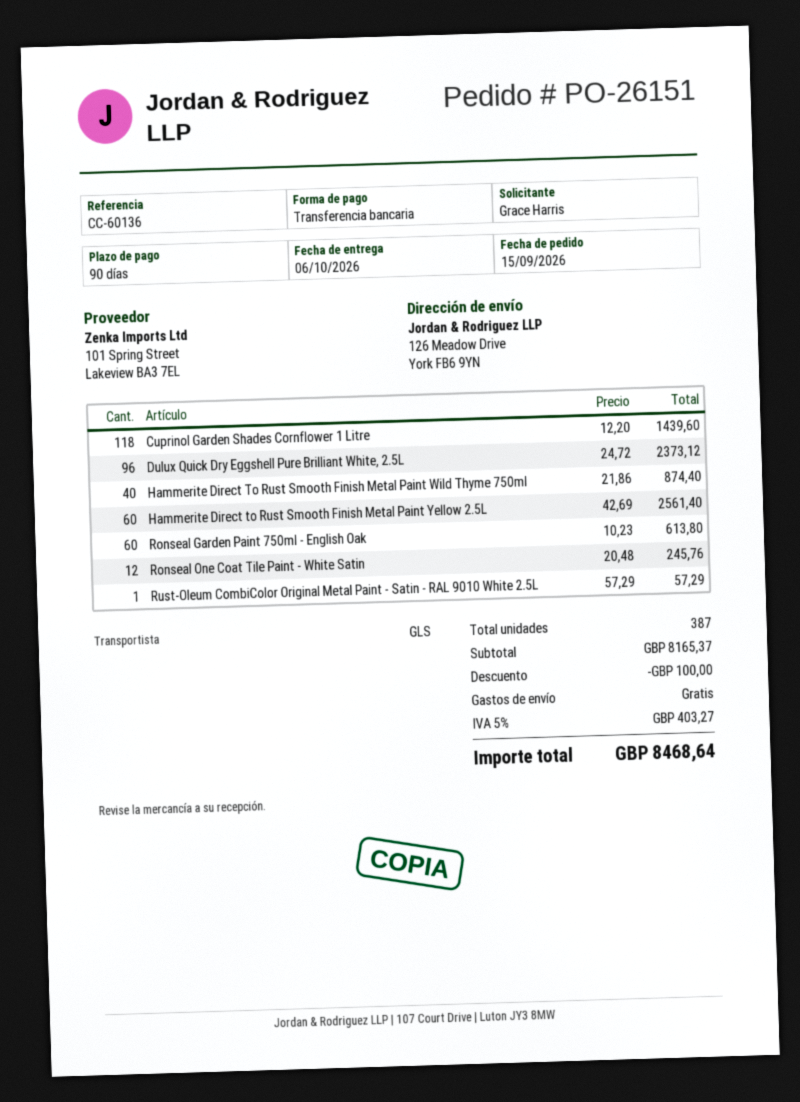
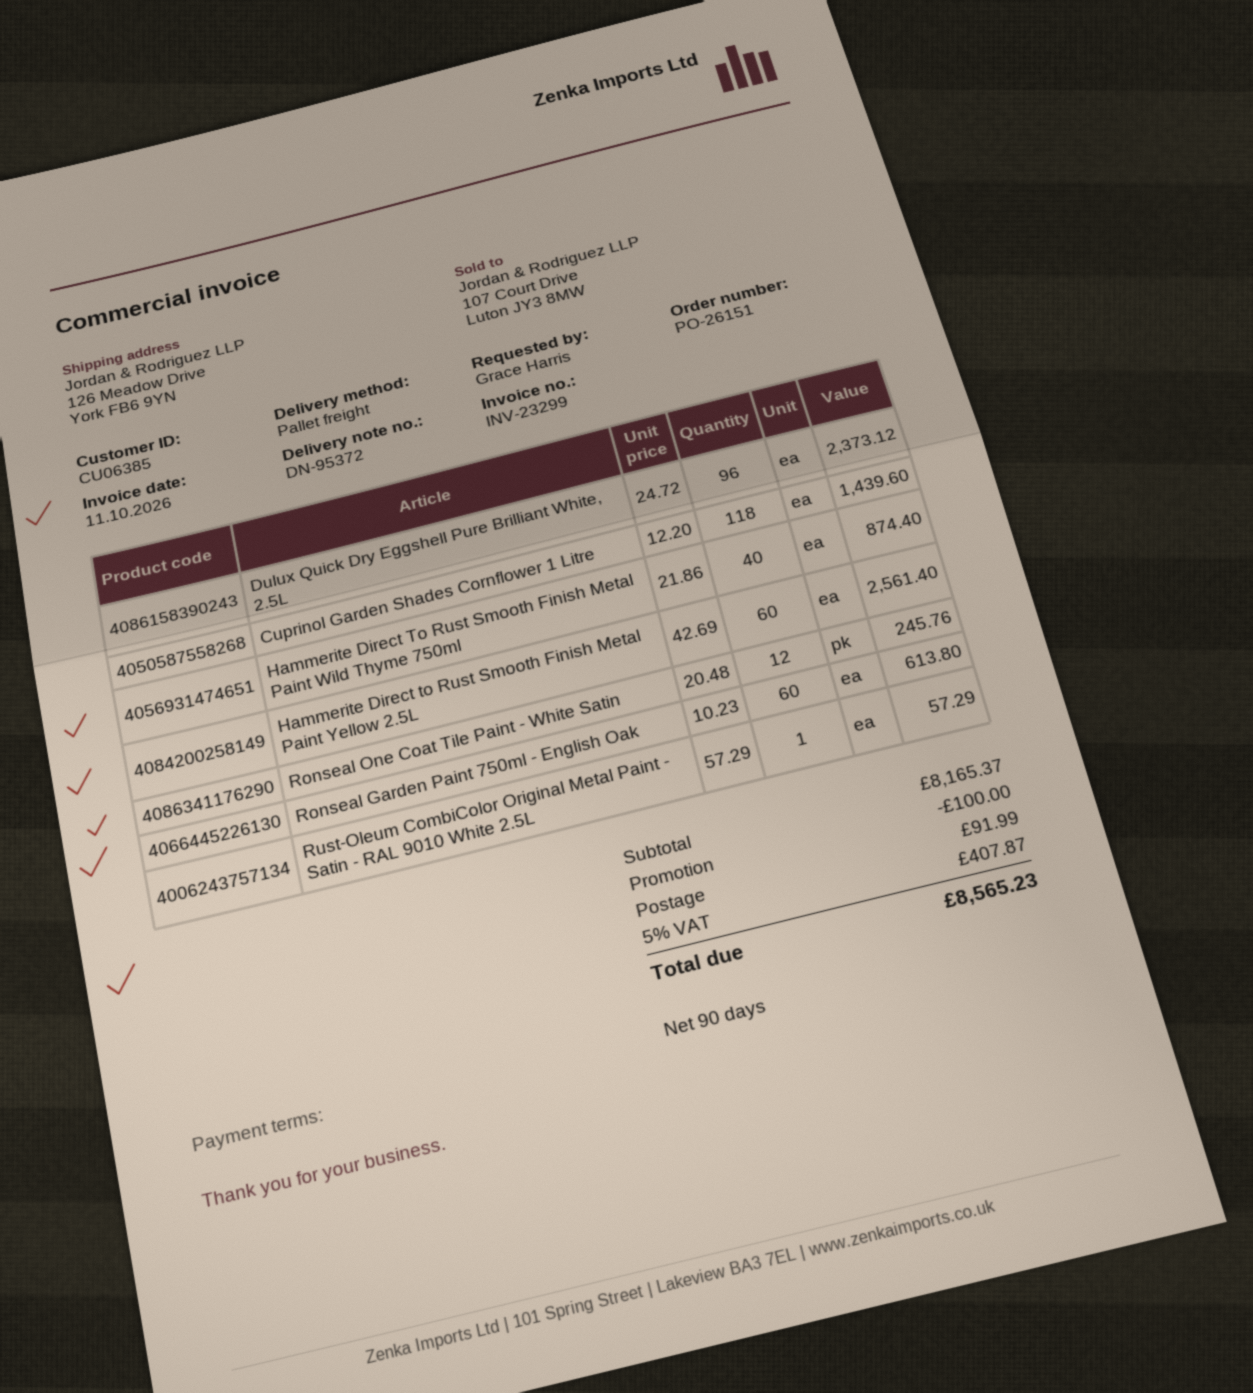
shipping method: GLS -> pallet freight
shipping: 0.00 -> 91.99
tax: 5% = 403.27 -> 5% = 407.87
total: 8468.64 -> 8565.23

